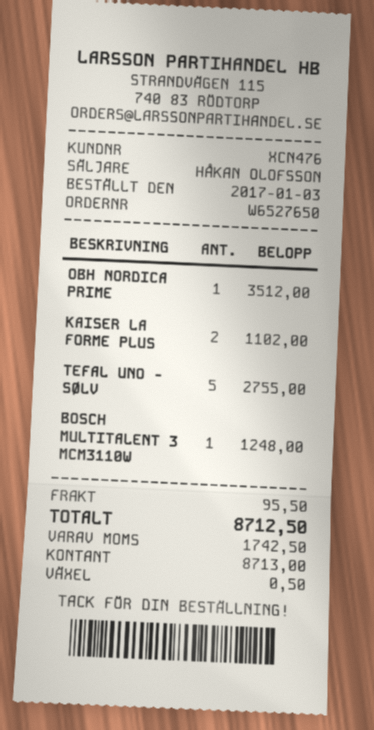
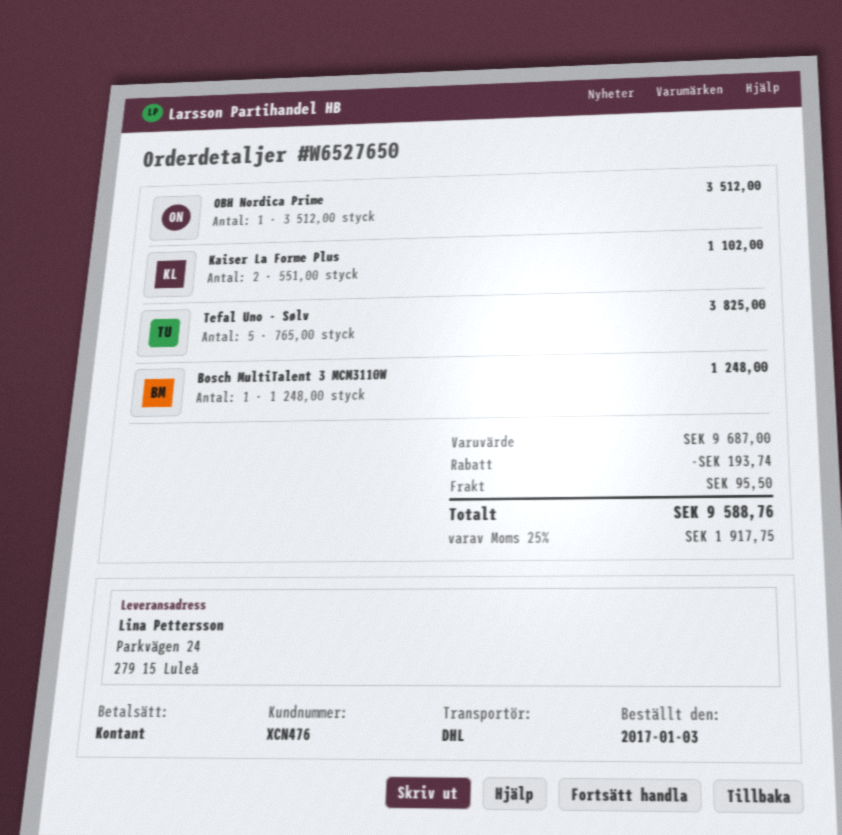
TEFAL UNO - SØLV: 5 for 2755.00 -> 5 for 3825.00
discount: none -> 193.74
tax: 1742.50 -> 1917.75
total: 8712.50 -> 9588.76

